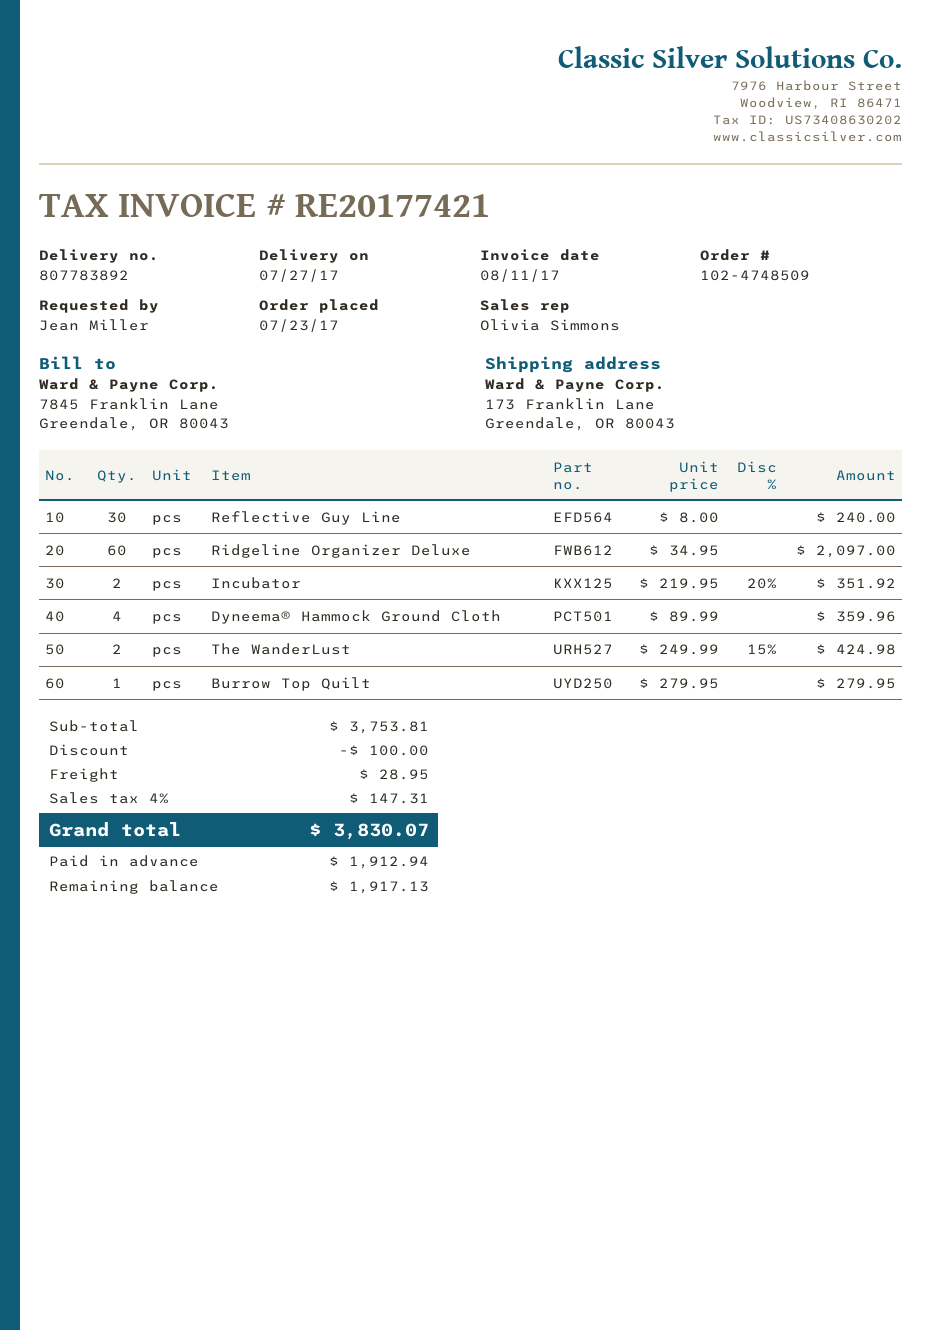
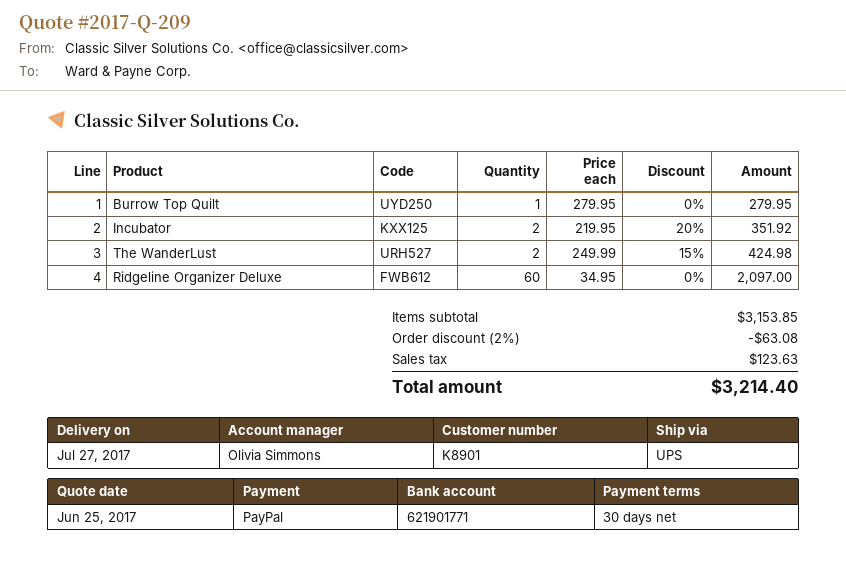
Reflective Guy Line: 30 x 8.00 = 240.00 -> none
Dyneema® Hammock Ground Cloth: 4 x 89.99 = 359.96 -> none
subtotal: 3753.81 -> 3153.85
discount: 100.00 -> 63.08
shipping: 28.95 -> none
tax: 147.31 -> 123.63
total: 3830.07 -> 3214.40

